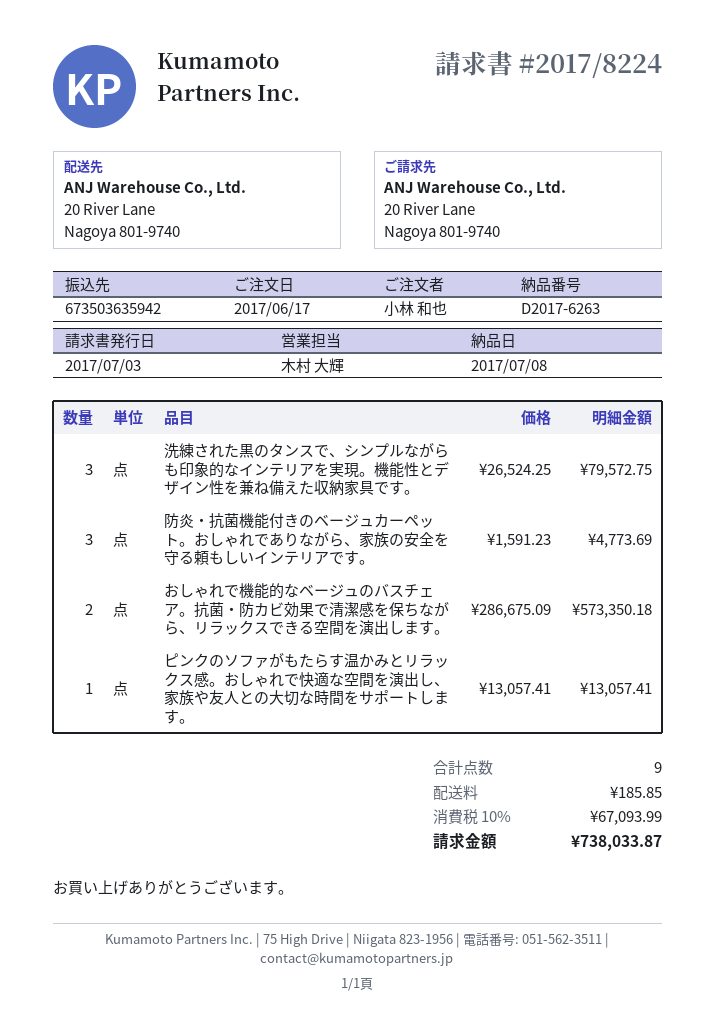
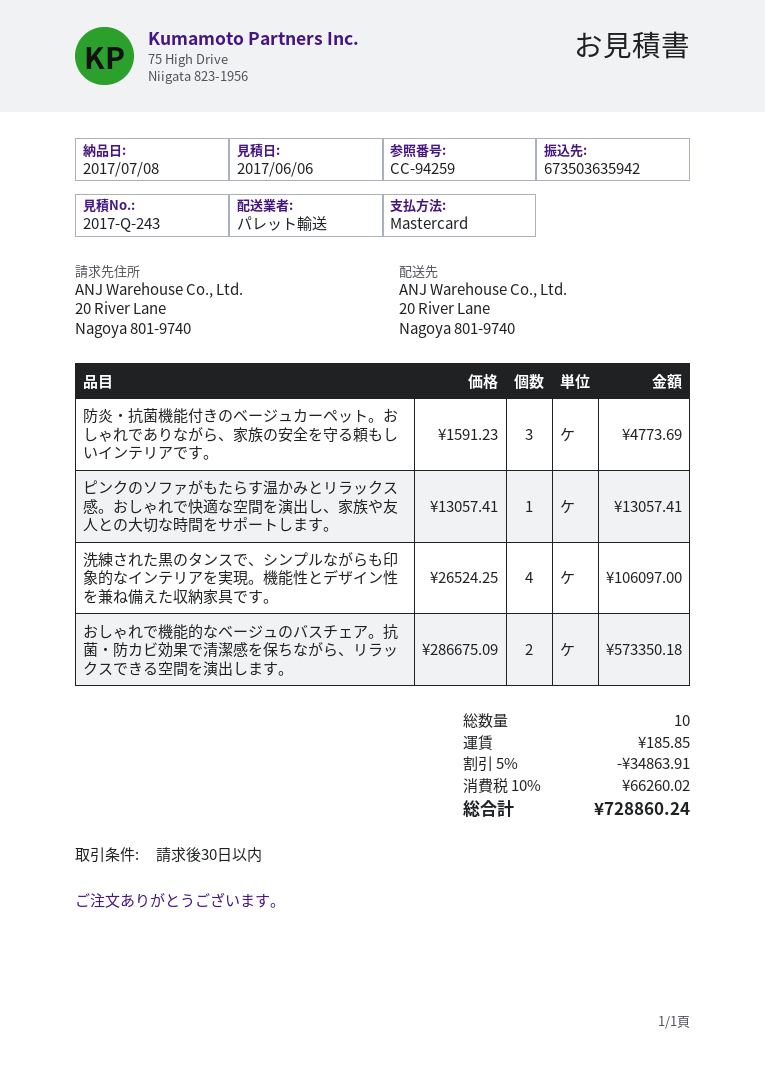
洗練された黒のタンスで、シンプルながらも印象的なインテリアを実現。機能性とデザイン性を兼ね備えた収納家具です。: 3 x 26524.25 = 79572.75 -> 4 x 26524.25 = 106097.00
total quantity: 9 -> 10
discount: none -> 5% = 34863.91
tax: 10% = 67093.99 -> 10% = 66260.02
total: 738033.87 -> 728860.24

